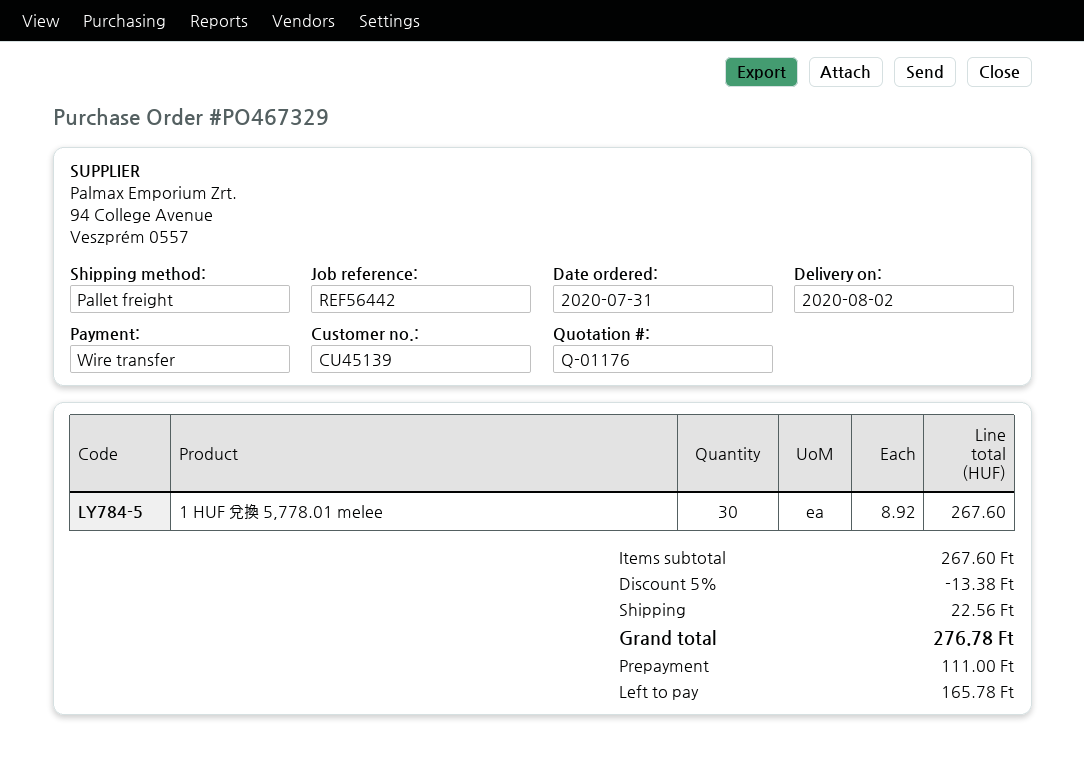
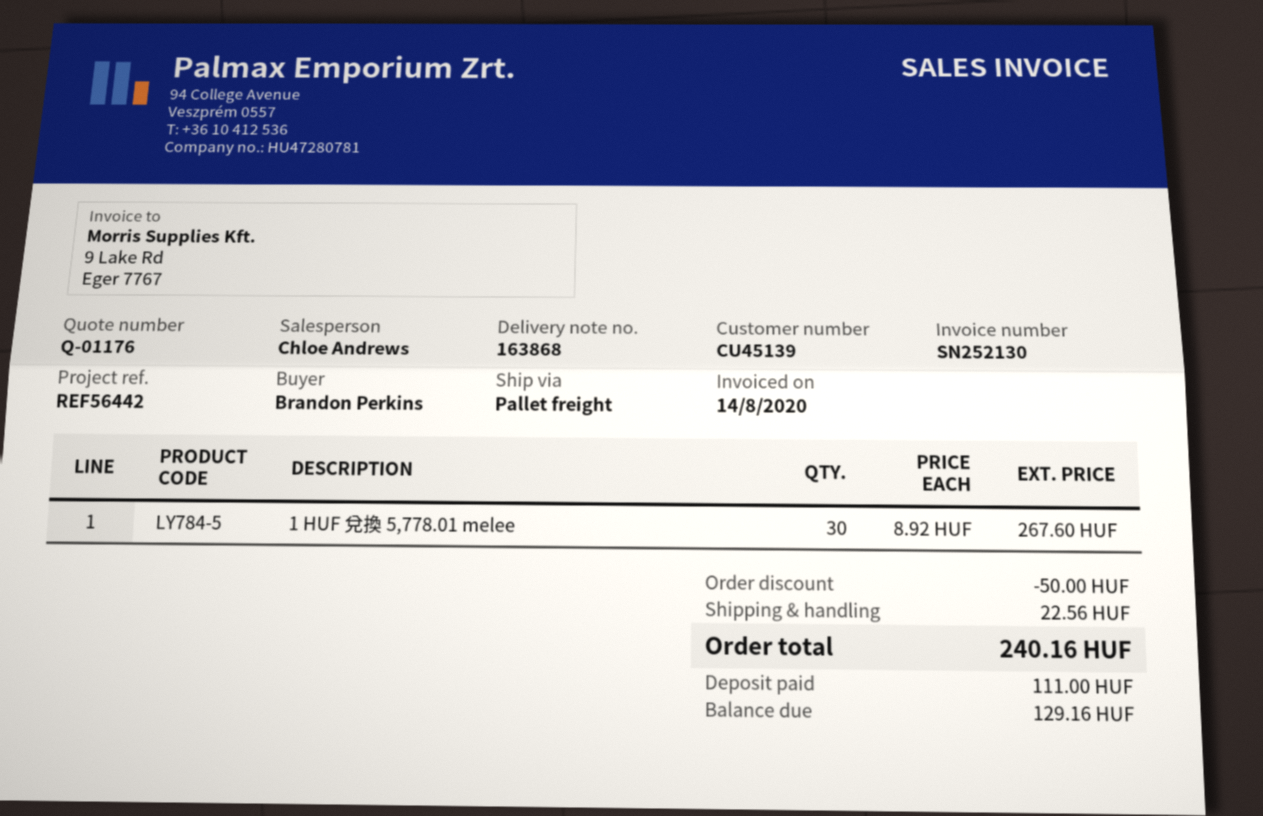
discount: 13.38 -> 50.00
total: 276.78 -> 240.16
balance: 165.78 -> 129.16

